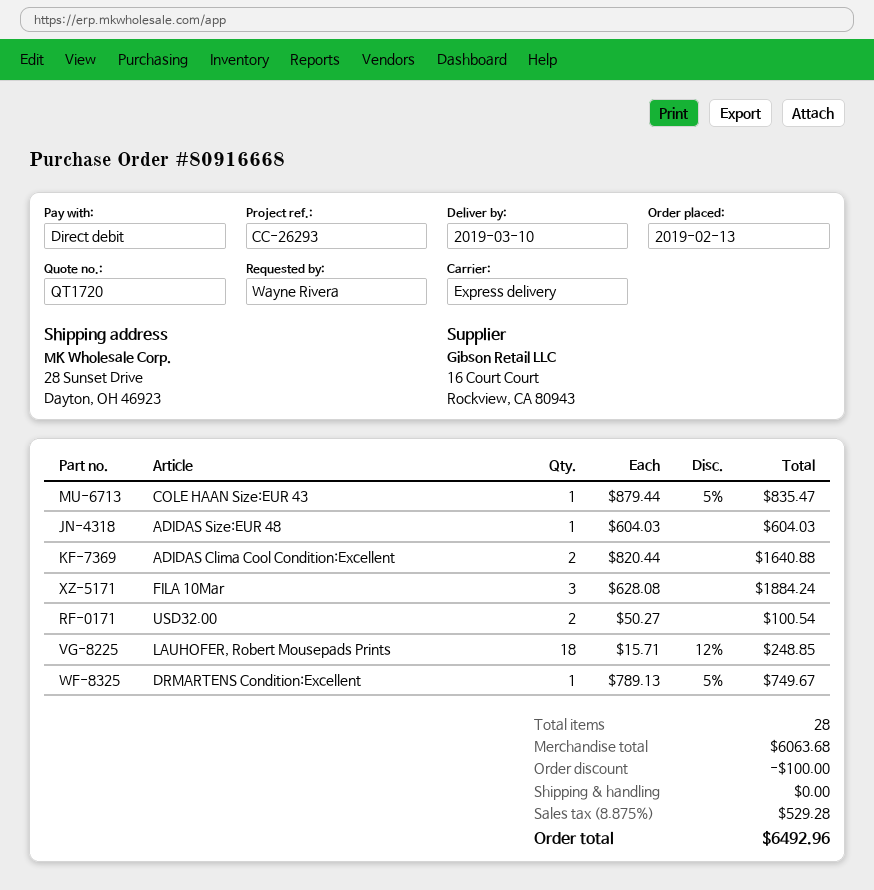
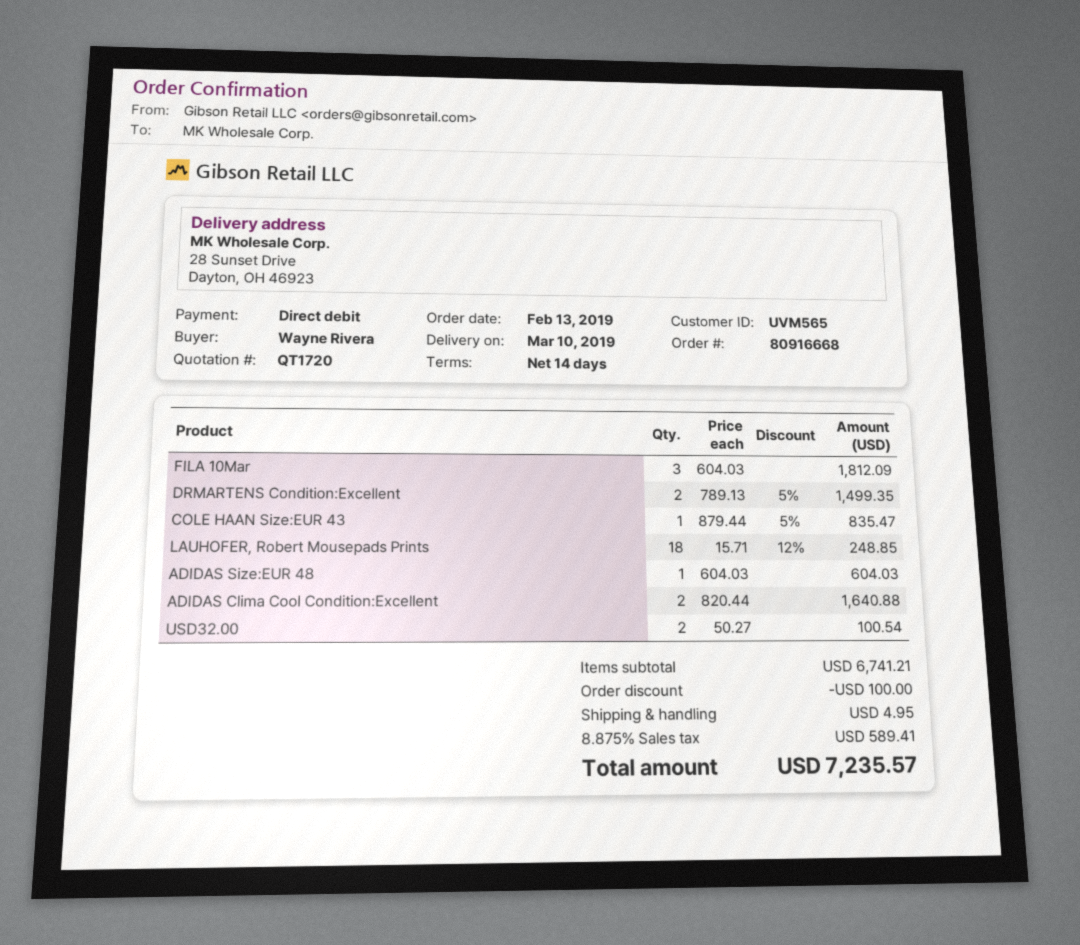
FILA 10Mar: 3 x 628.08 = 1884.24 -> 3 x 604.03 = 1812.09
DRMARTENS Condition:Excellent: 1 x 789.13 - 5% = 749.67 -> 2 x 789.13 - 5% = 1499.35
subtotal: 6063.68 -> 6741.21
shipping: 0.00 -> 4.95
tax: 8.875% = 529.28 -> 8.875% = 589.41
total: 6492.96 -> 7235.57

